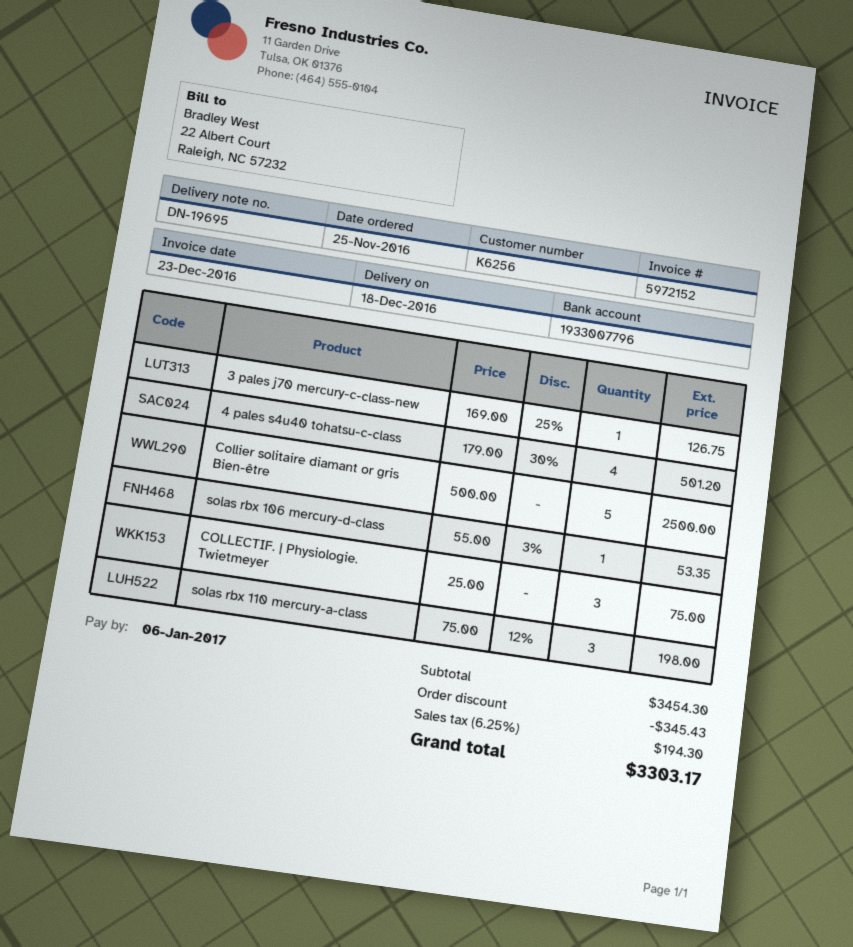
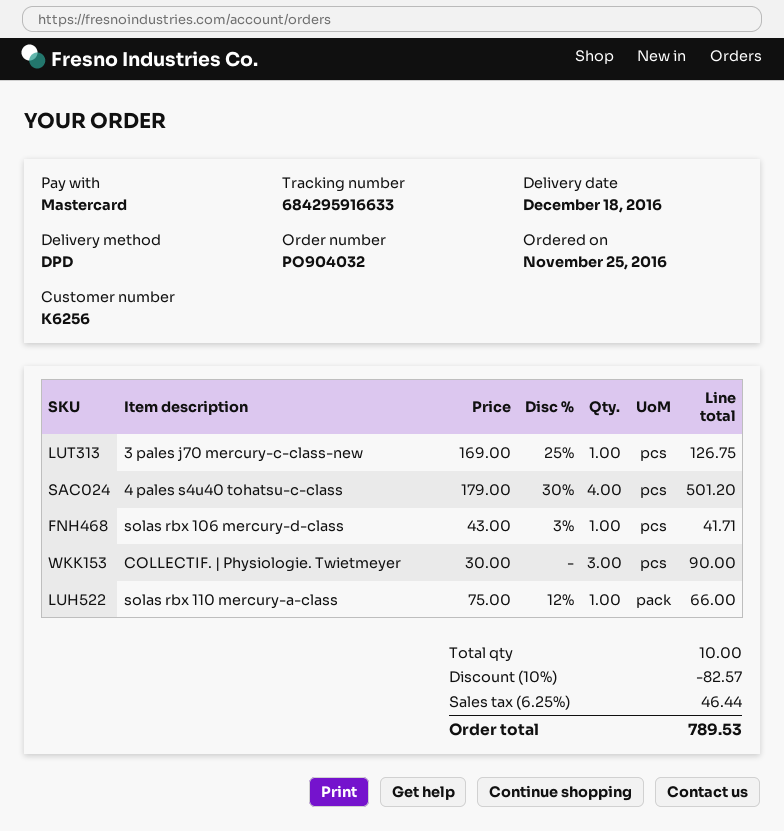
Collier solitaire diamant or gris Bien-être: 5 x 500.00 = 2500.00 -> none
solas rbx 106 mercury-d-class: 1 x 55.00 - 3% = 53.35 -> 1 x 43.00 - 3% = 41.71
COLLECTIF. | Physiologie. Twietmeyer: 3 x 25.00 = 75.00 -> 3 x 30.00 = 90.00
solas rbx 110 mercury-a-class: 3 x 75.00 - 12% = 198.00 -> 1 x 75.00 - 12% = 66.00
discount: 345.43 -> 82.57
tax: 6.25% = 194.30 -> 6.25% = 46.44
total: 3303.17 -> 789.53

